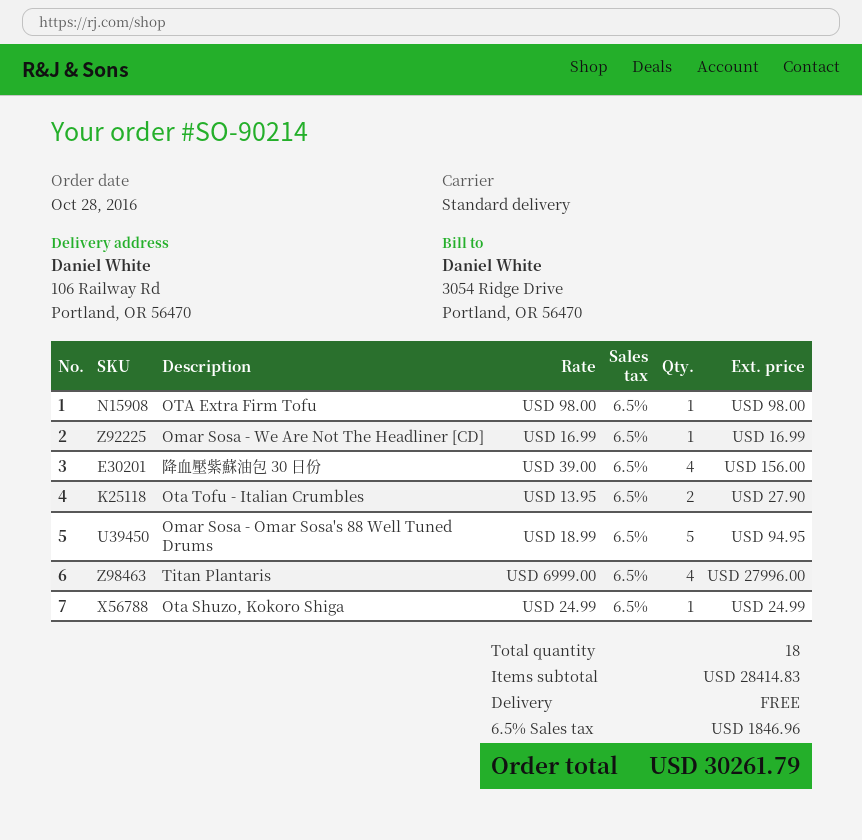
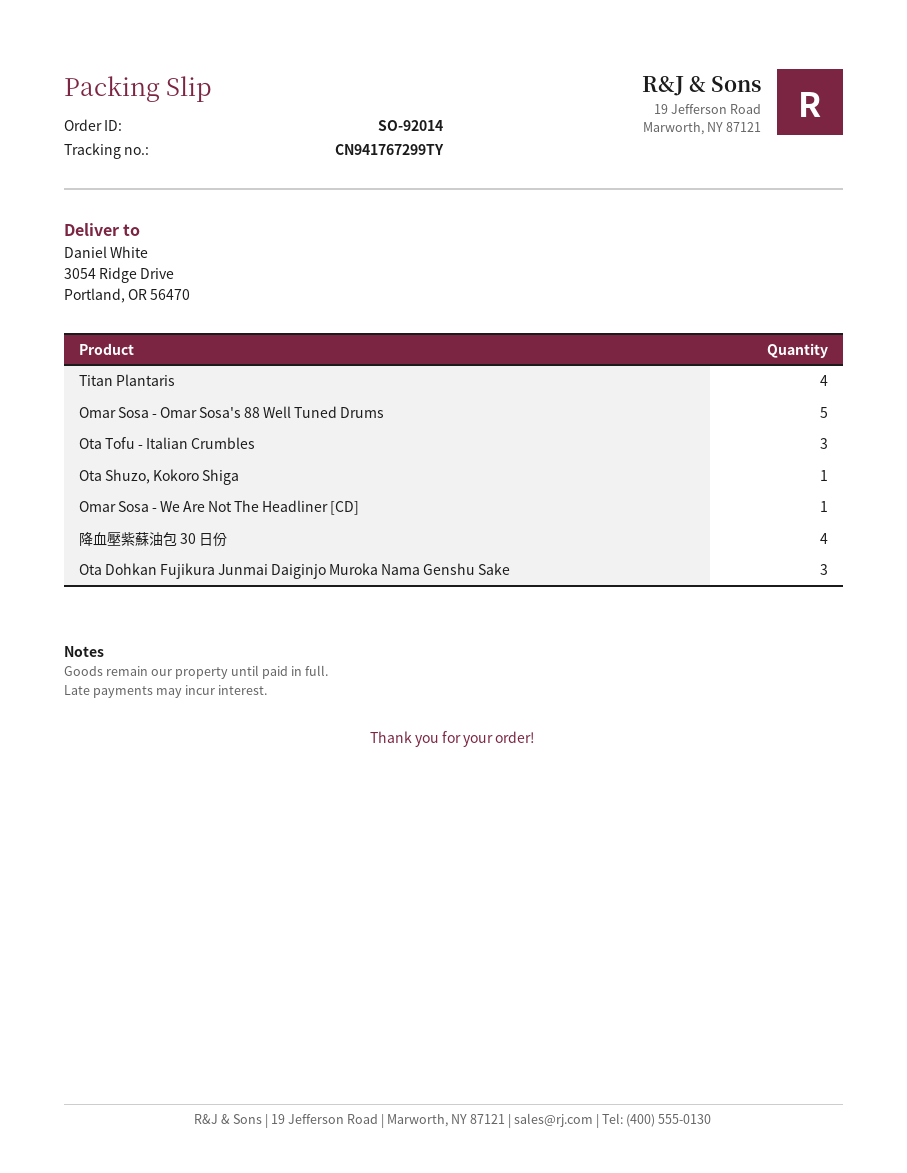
order number: SO-90214 -> SO-92014
ship to: 106 Railway Rd, Portland, OR 56470 -> 3054 Ridge Drive, Portland, OR 56470
OTA Extra Firm Tofu: 1 -> none
Ota Tofu - Italian Crumbles: 2 -> 3
Ota Dohkan Fujikura Junmai Daiginjo Muroka Nama Genshu Sake: none -> 3

